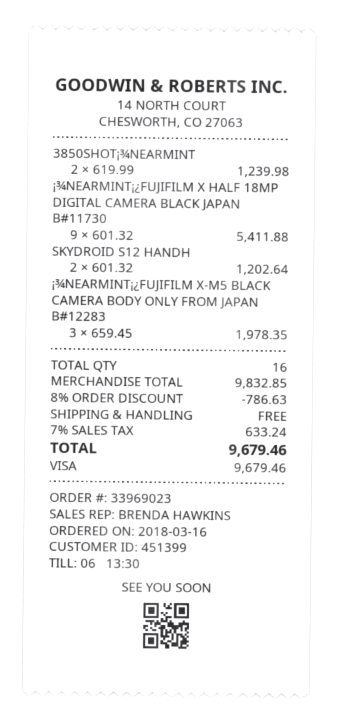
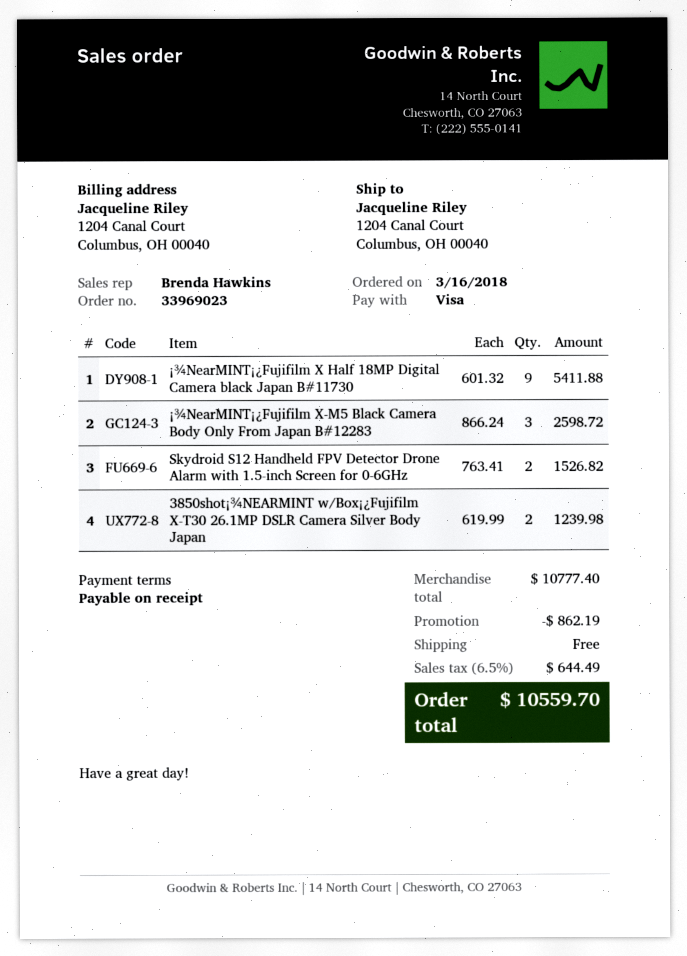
SKYDROID S12 HANDH: 2 x 601.32 = 1202.64 -> 2 x 763.41 = 1526.82
¡¾NEARMINT¡¿FUJIFILM X-M5 BLACK CAMERA BODY ONLY FROM JAPAN B#12283: 3 x 659.45 = 1978.35 -> 3 x 866.24 = 2598.72
subtotal: 9832.85 -> 10777.40
discount: 786.63 -> 862.19
tax: 7% = 633.24 -> 6.5% = 644.49
total: 9679.46 -> 10559.70

